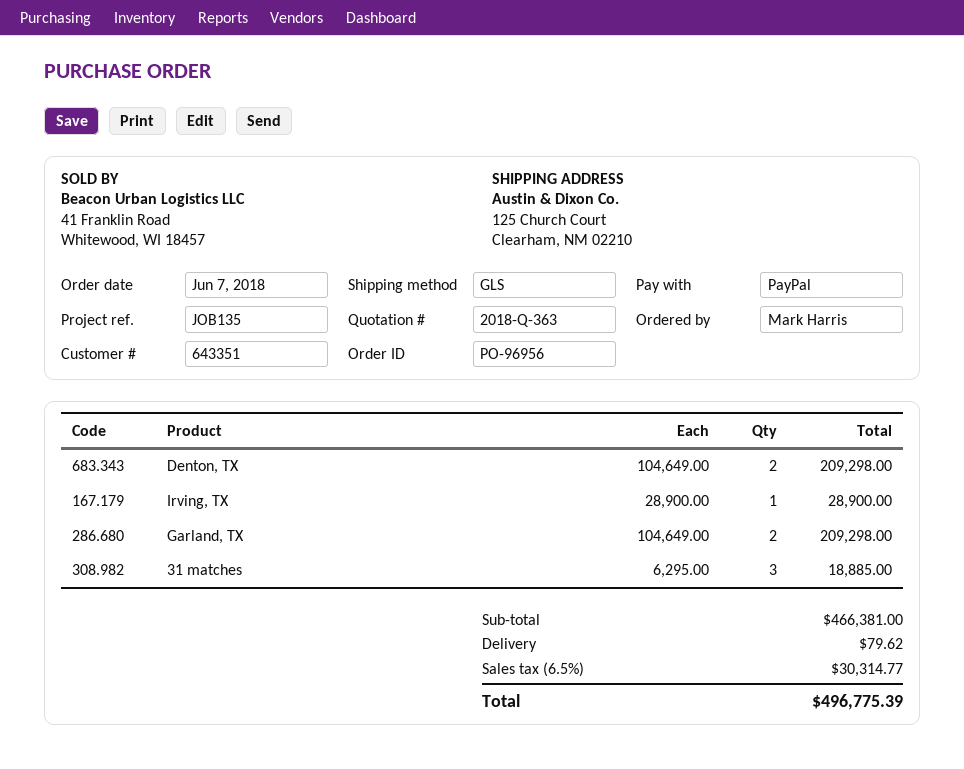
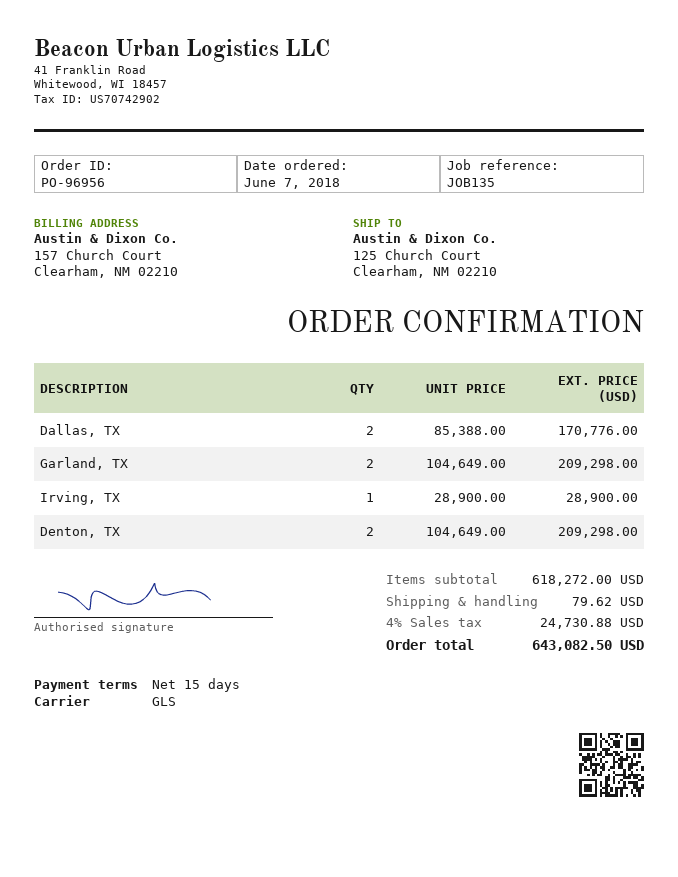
31 matches: 3 x 6295.00 = 18885.00 -> none
Dallas, TX: none -> 2 x 85388.00 = 170776.00
subtotal: 466381.00 -> 618272.00
tax: 6.5% = 30314.77 -> 4% = 24730.88
total: 496775.39 -> 643082.50

